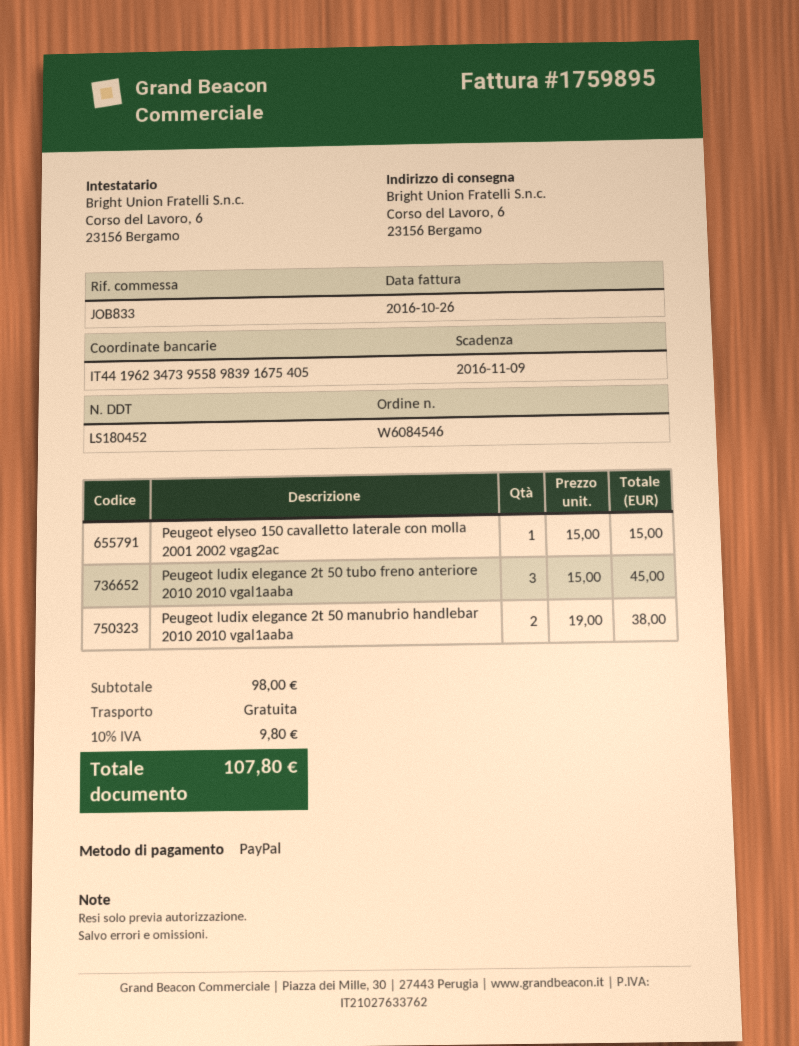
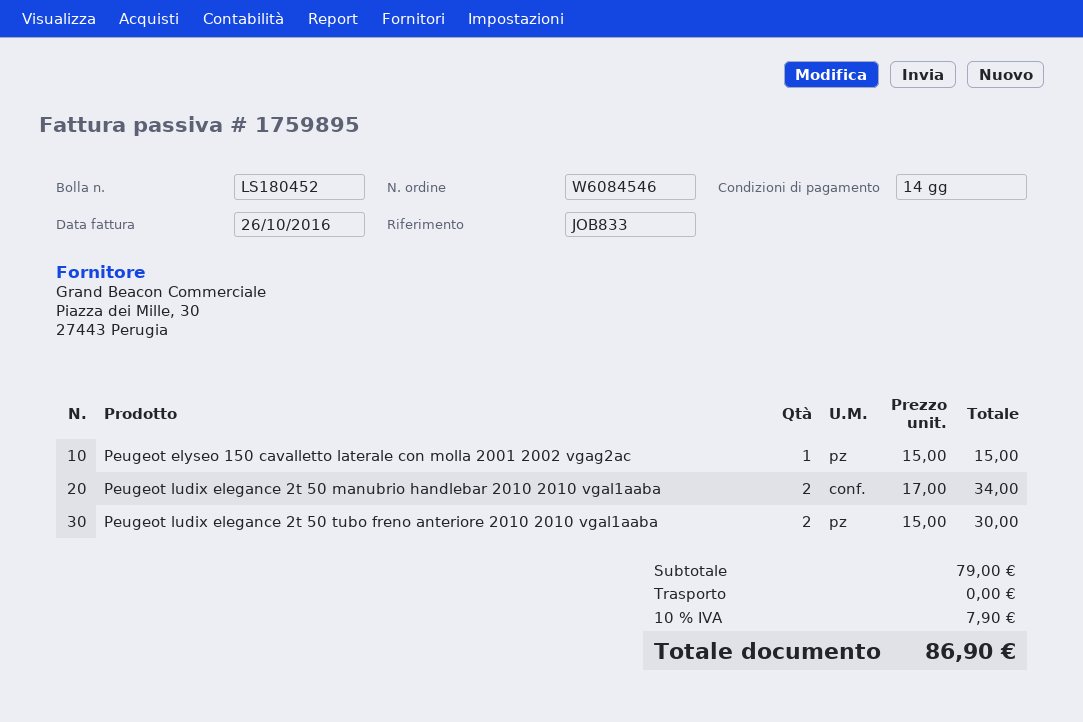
Peugeot ludix elegance 2t 50 tubo freno anteriore 2010 2010 vgal1aaba: 3 x 15.00 = 45.00 -> 2 x 15.00 = 30.00
Peugeot ludix elegance 2t 50 manubrio handlebar 2010 2010 vgal1aaba: 2 x 19.00 = 38.00 -> 2 x 17.00 = 34.00
subtotal: 98.00 -> 79.00
tax: 10% = 9.80 -> 10% = 7.90
total: 107.80 -> 86.90

